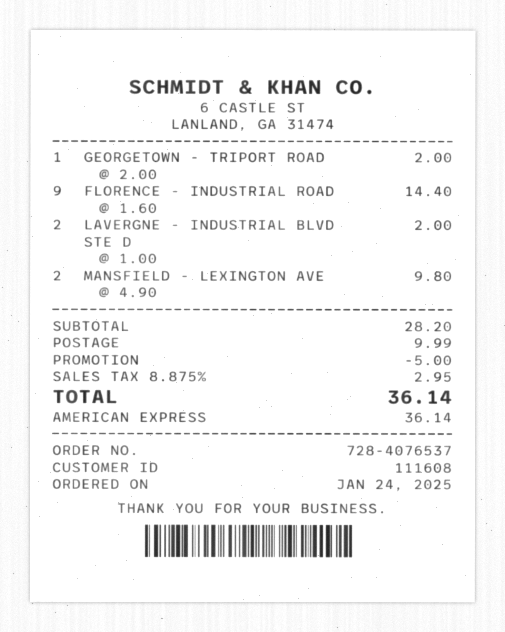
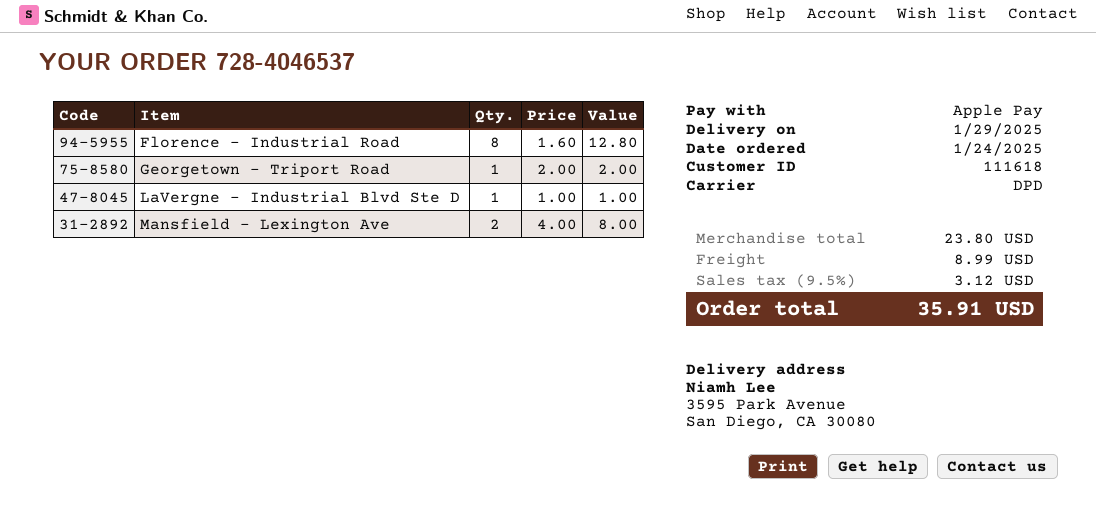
order number: 728-4076537 -> 728-4046537
customer number: 111608 -> 111618
payment method: American Express -> Apple Pay
FLORENCE - INDUSTRIAL ROAD: 9 x 1.60 = 14.40 -> 8 x 1.60 = 12.80
LAVERGNE - INDUSTRIAL BLVD STE D: 2 x 1.00 = 2.00 -> 1 x 1.00 = 1.00
MANSFIELD - LEXINGTON AVE: 2 x 4.90 = 9.80 -> 2 x 4.00 = 8.00
subtotal: 28.20 -> 23.80
discount: 5.00 -> none
shipping: 9.99 -> 8.99
tax: 8.875% = 2.95 -> 9.5% = 3.12
total: 36.14 -> 35.91

